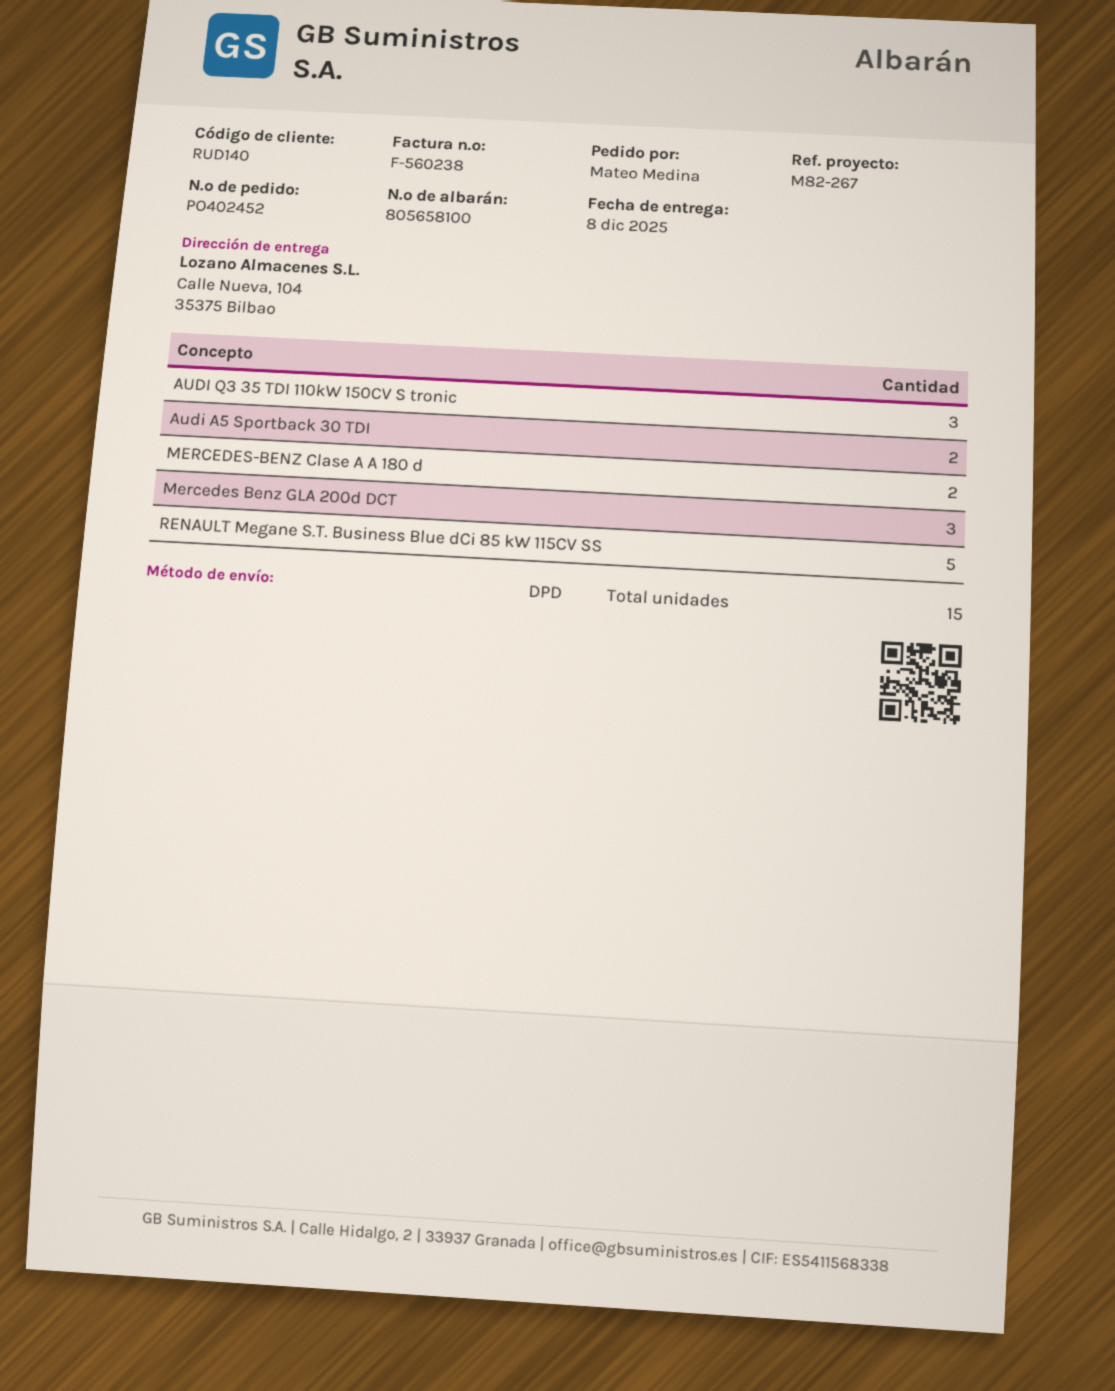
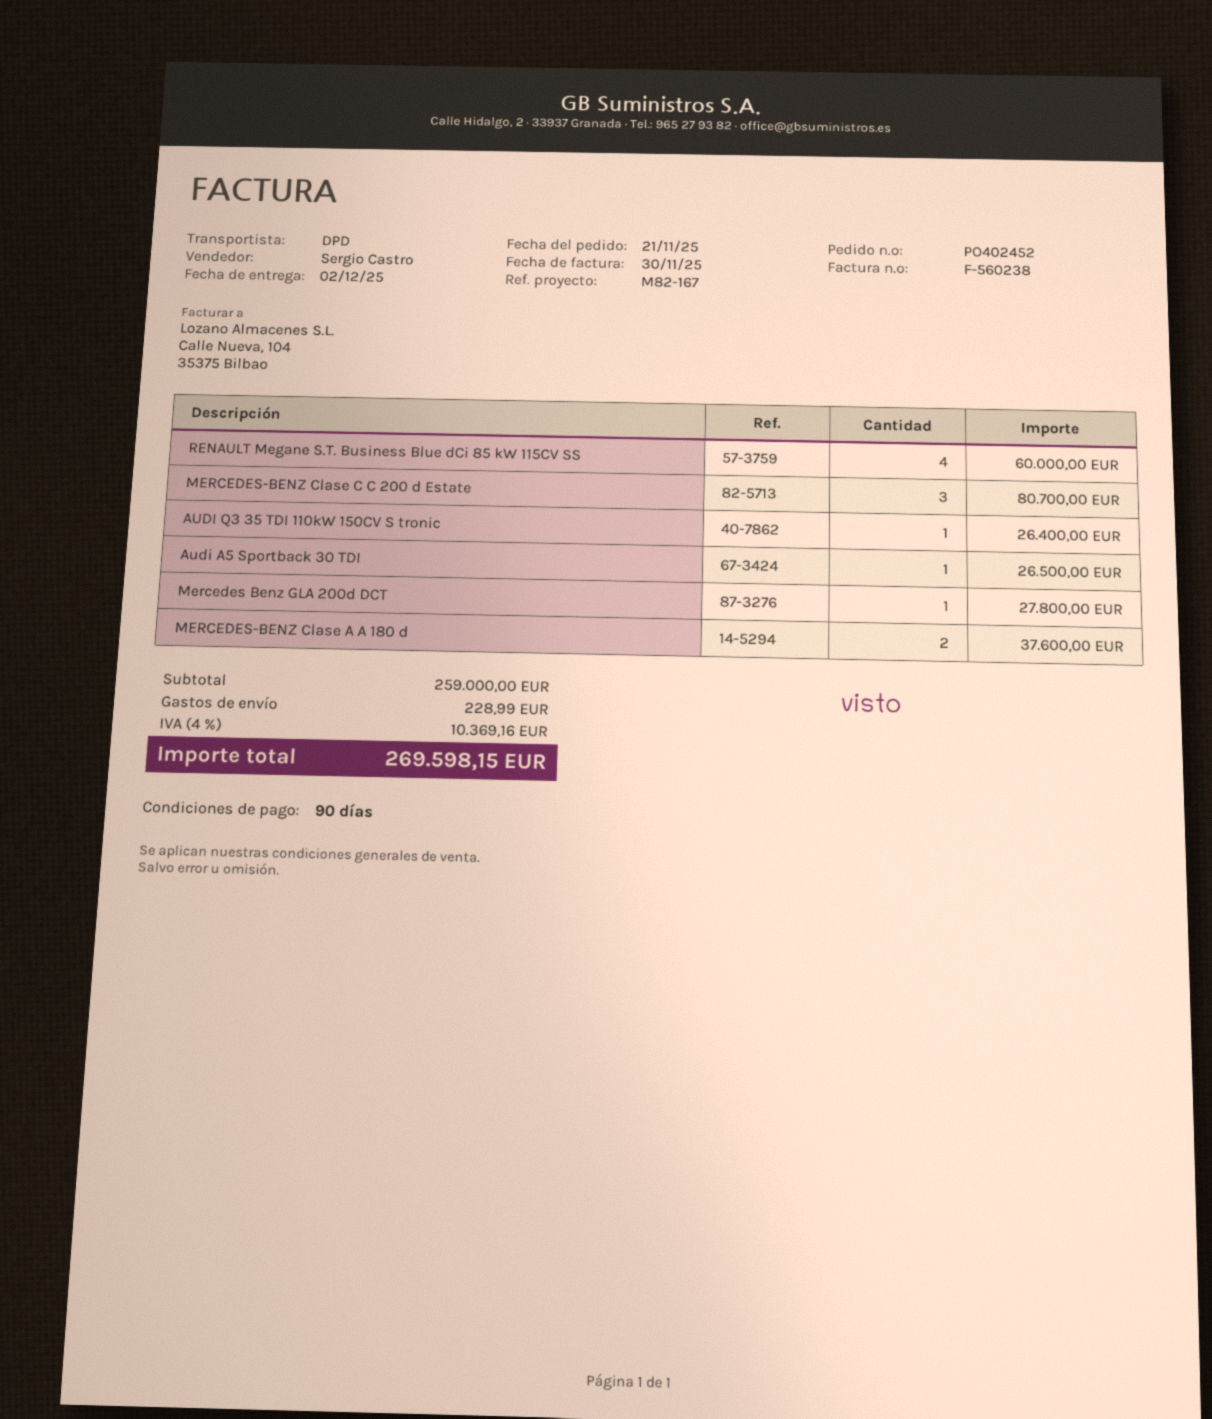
delivery date: 2025-12-08 -> 2025-12-02
reference: M82-267 -> M82-167
AUDI Q3 35 TDI 110kW 150CV S tronic: 3 -> 1
Audi A5 Sportback 30 TDI: 2 -> 1
Mercedes Benz GLA 200d DCT: 3 -> 1
RENAULT Megane S.T. Business Blue dCi 85 kW 115CV SS: 5 -> 4
MERCEDES-BENZ Clase C C 200 d Estate: none -> 3

